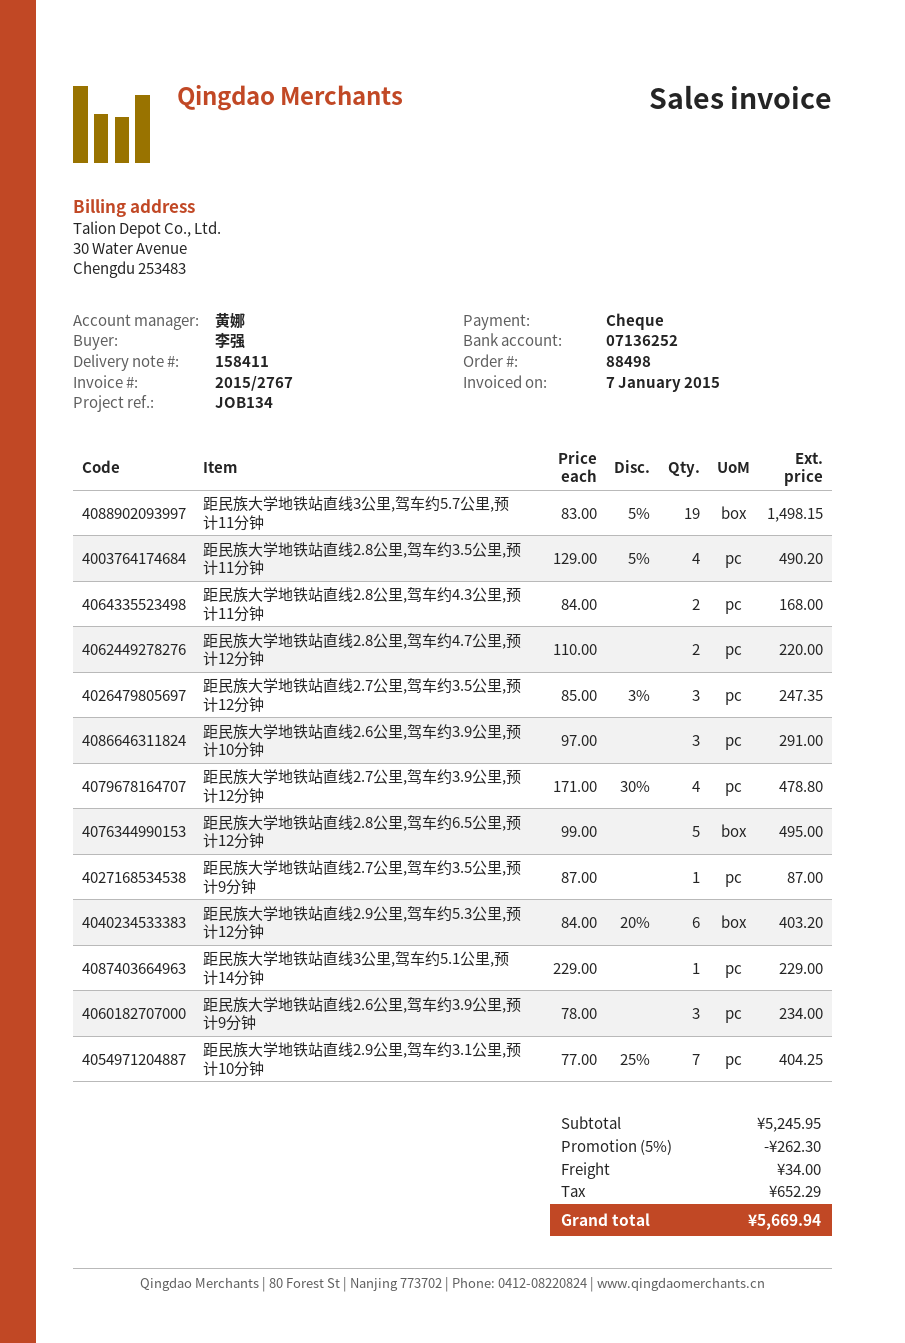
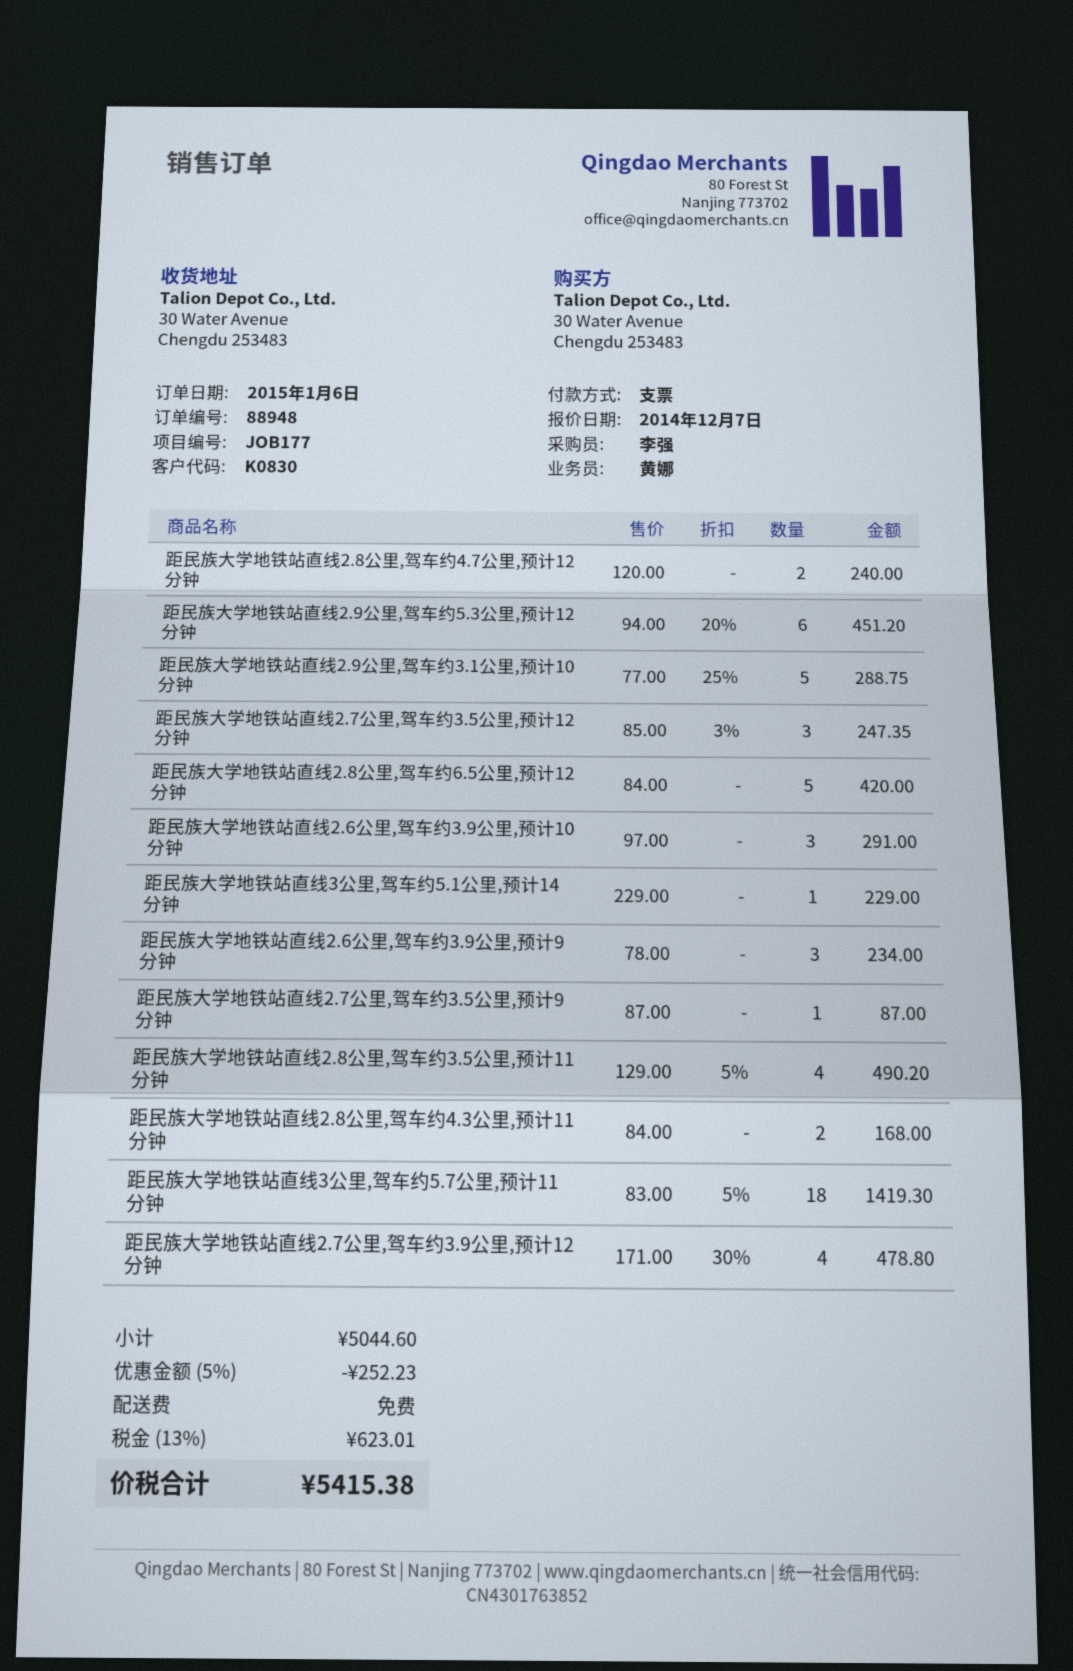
order number: 88498 -> 88948
reference: JOB134 -> JOB177
距民族大学地铁站直线3公里,驾车约5.7公里,预计11分钟: 19 x 83.00 - 5% = 1498.15 -> 18 x 83.00 - 5% = 1419.30
距民族大学地铁站直线2.8公里,驾车约4.7公里,预计12分钟: 2 x 110.00 = 220.00 -> 2 x 120.00 = 240.00
距民族大学地铁站直线2.8公里,驾车约6.5公里,预计12分钟: 5 x 99.00 = 495.00 -> 5 x 84.00 = 420.00
距民族大学地铁站直线2.9公里,驾车约5.3公里,预计12分钟: 6 x 84.00 - 20% = 403.20 -> 6 x 94.00 - 20% = 451.20
距民族大学地铁站直线2.9公里,驾车约3.1公里,预计10分钟: 7 x 77.00 - 25% = 404.25 -> 5 x 77.00 - 25% = 288.75
subtotal: 5245.95 -> 5044.60
discount: 5% = 262.30 -> 5% = 252.23
shipping: 34.00 -> 0.00
tax: 652.29 -> 623.01
total: 5669.94 -> 5415.38

